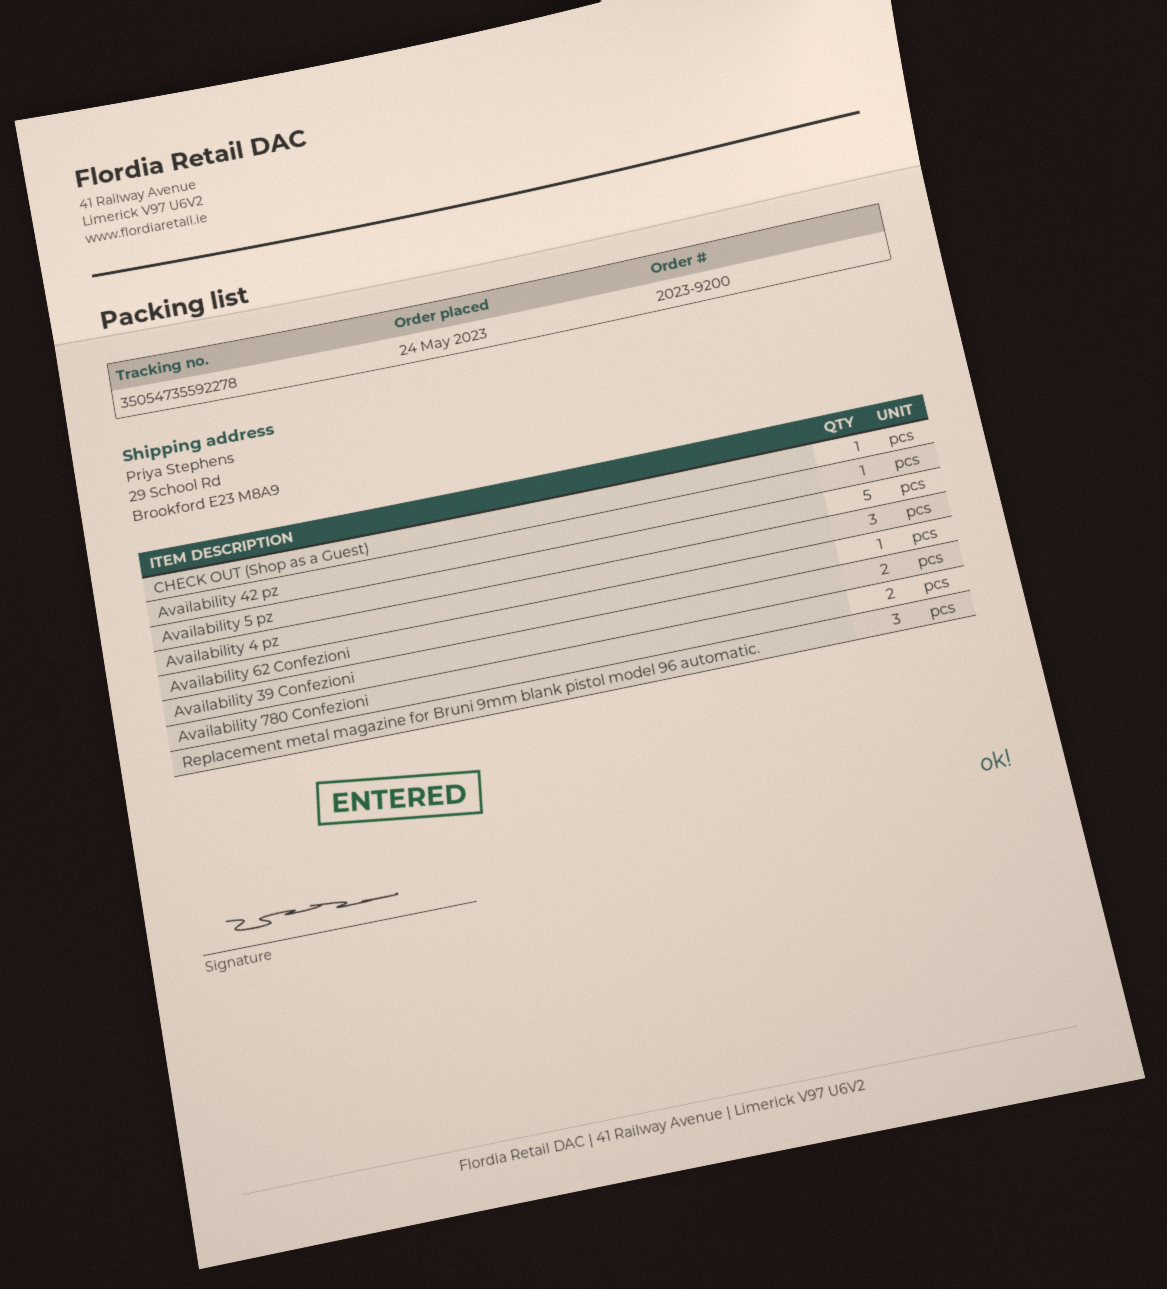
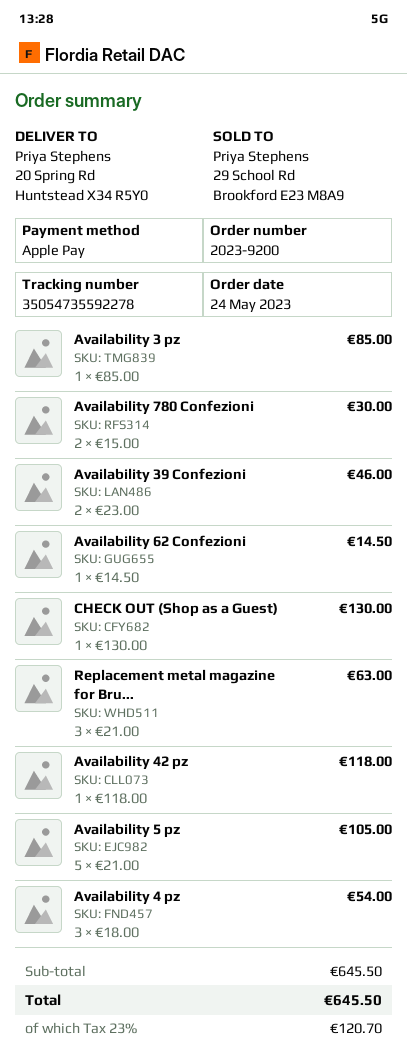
ship to: 29 School Rd, Brookford E23 M8A9 -> 20 Spring Rd, Huntstead X34 R5Y0
Availability 3 pz: none -> 1

